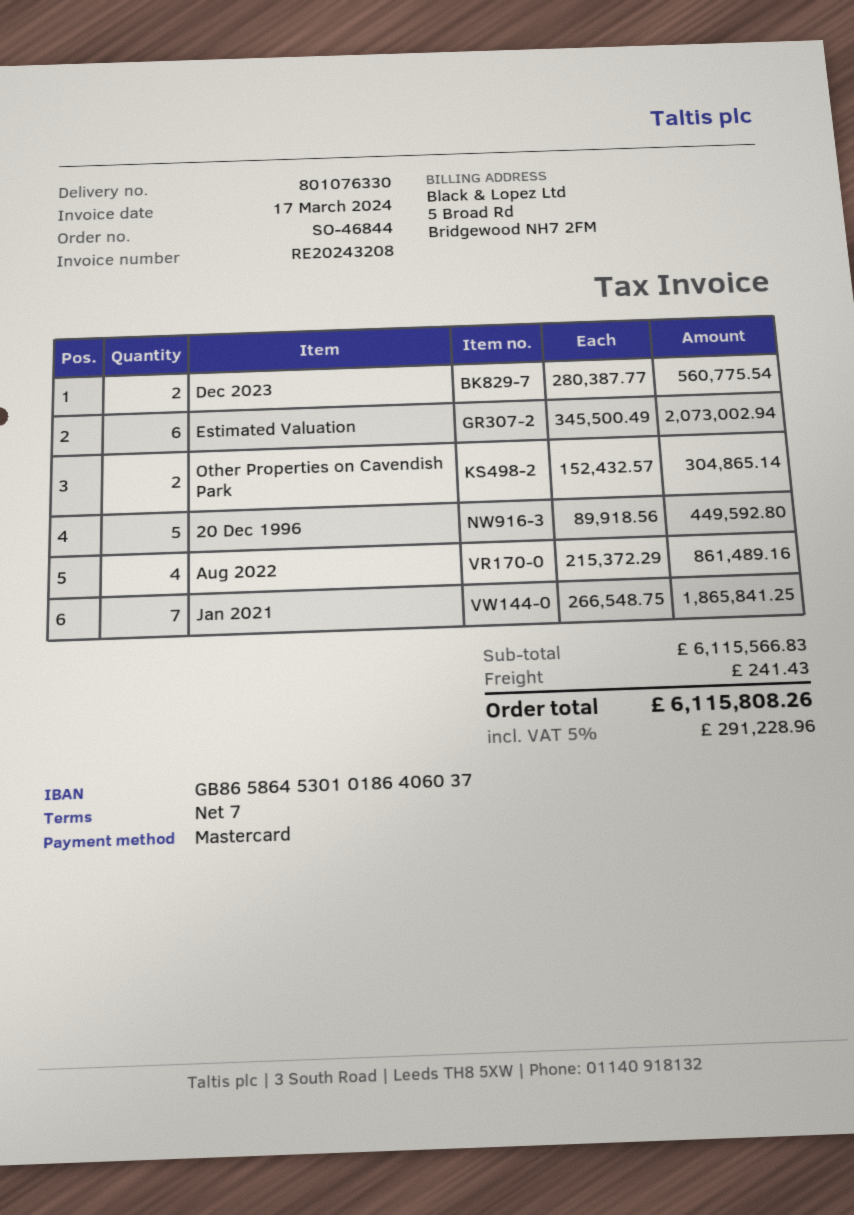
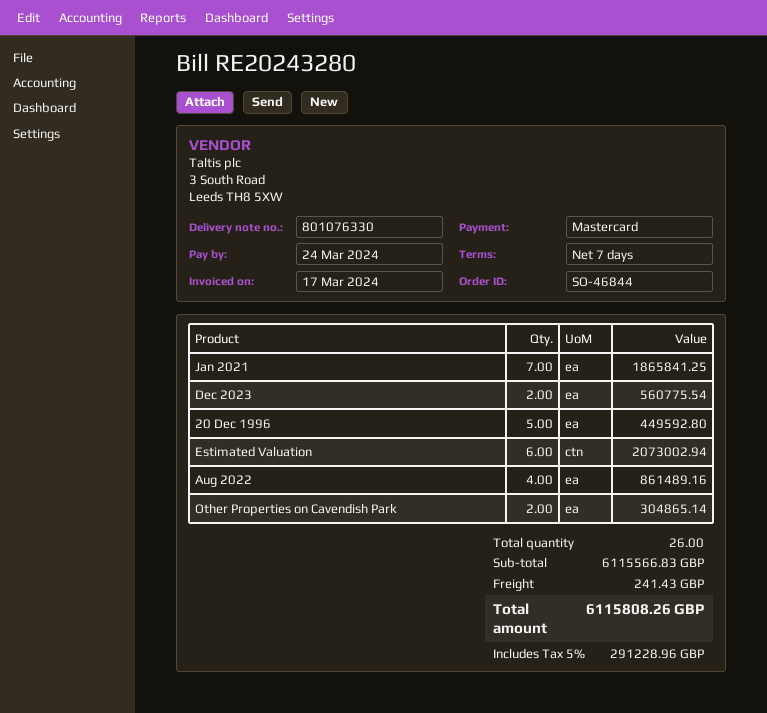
invoice number: RE20243208 -> RE20243280

